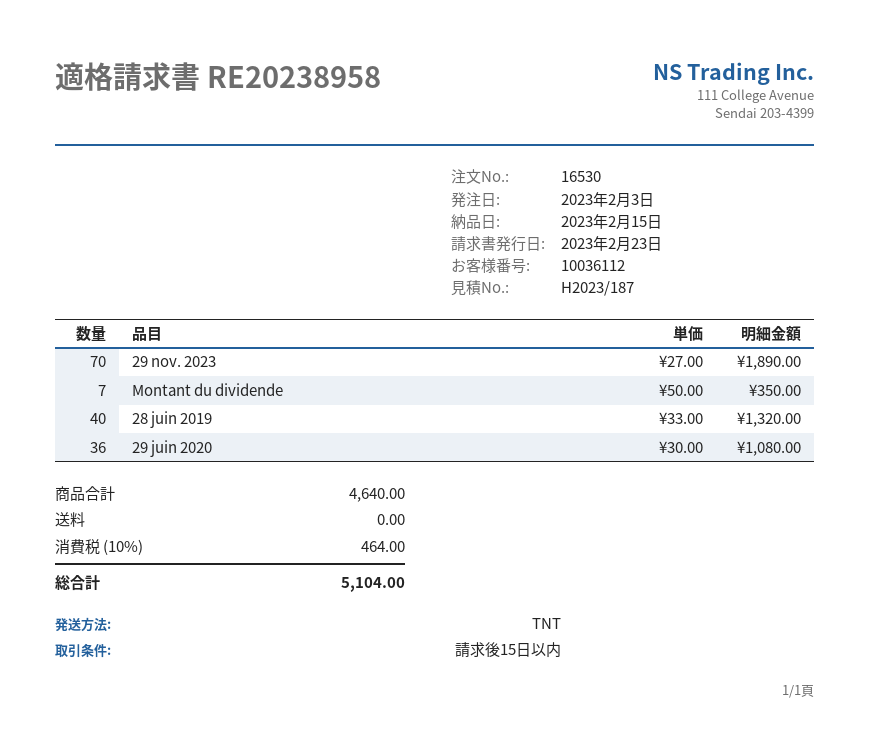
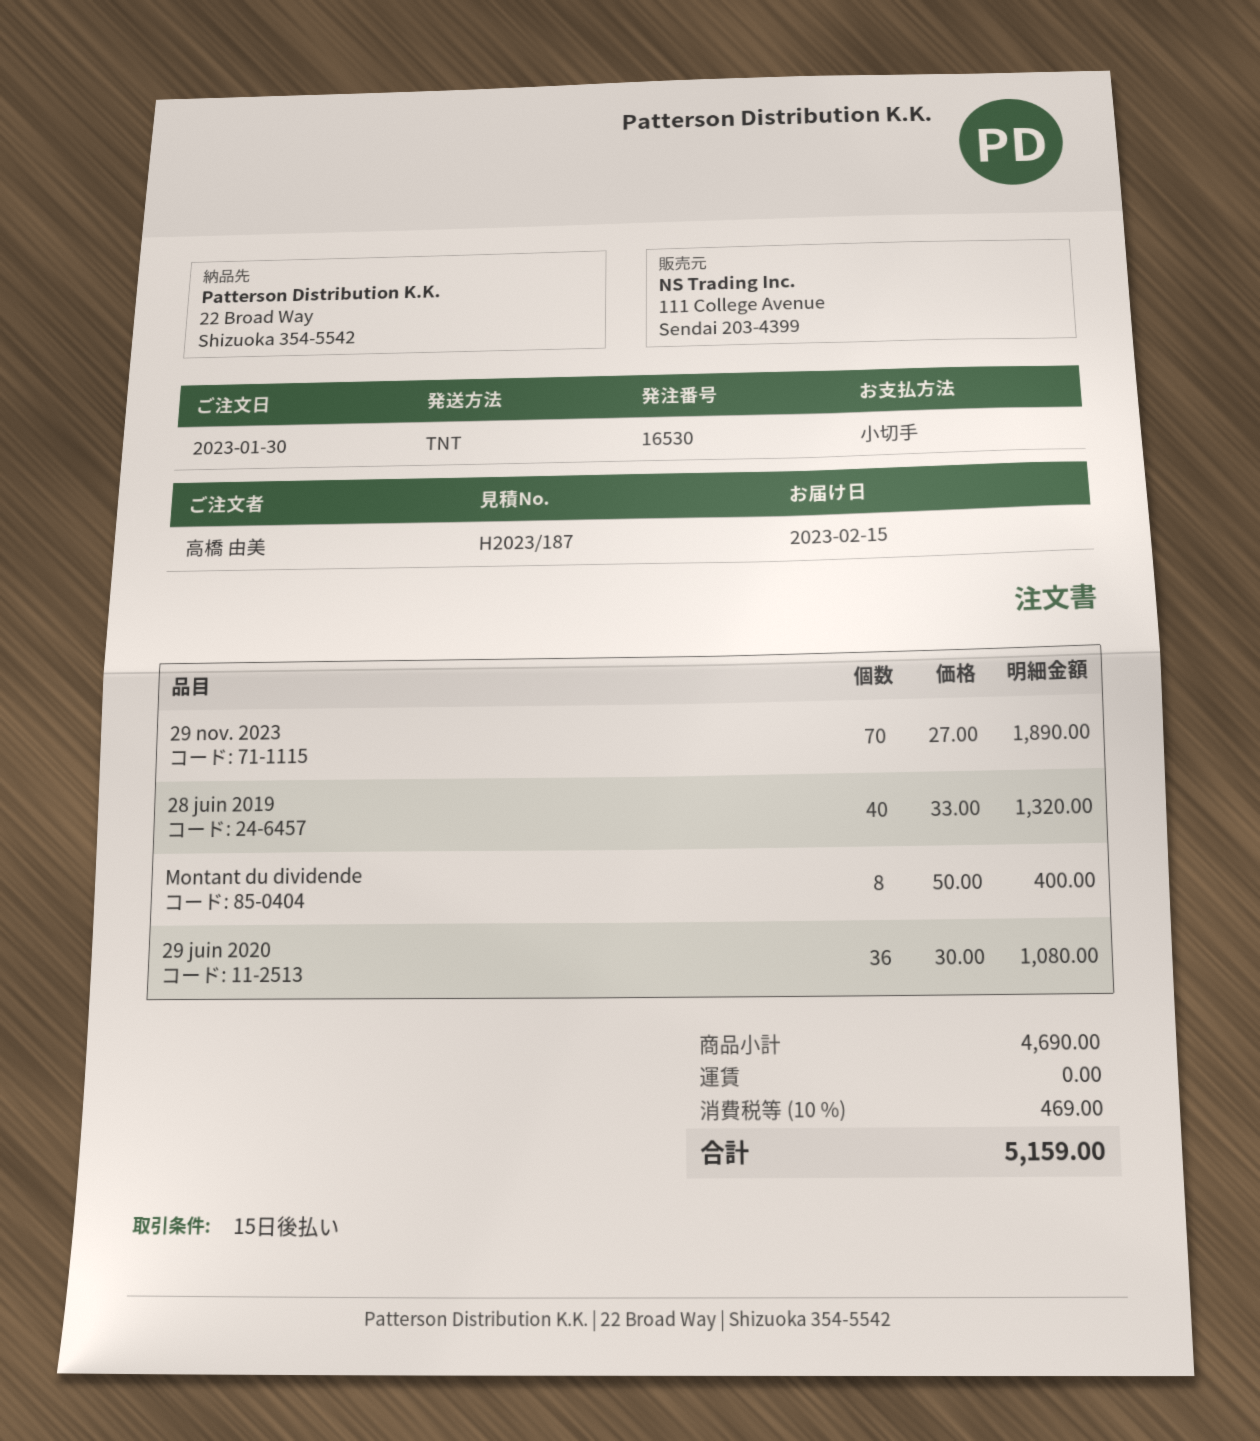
order date: 2023-02-03 -> 2023-01-30
Montant du dividende: 7 x 50.00 = 350.00 -> 8 x 50.00 = 400.00
subtotal: 4640.00 -> 4690.00
tax: 10% = 464.00 -> 10% = 469.00
total: 5104.00 -> 5159.00

